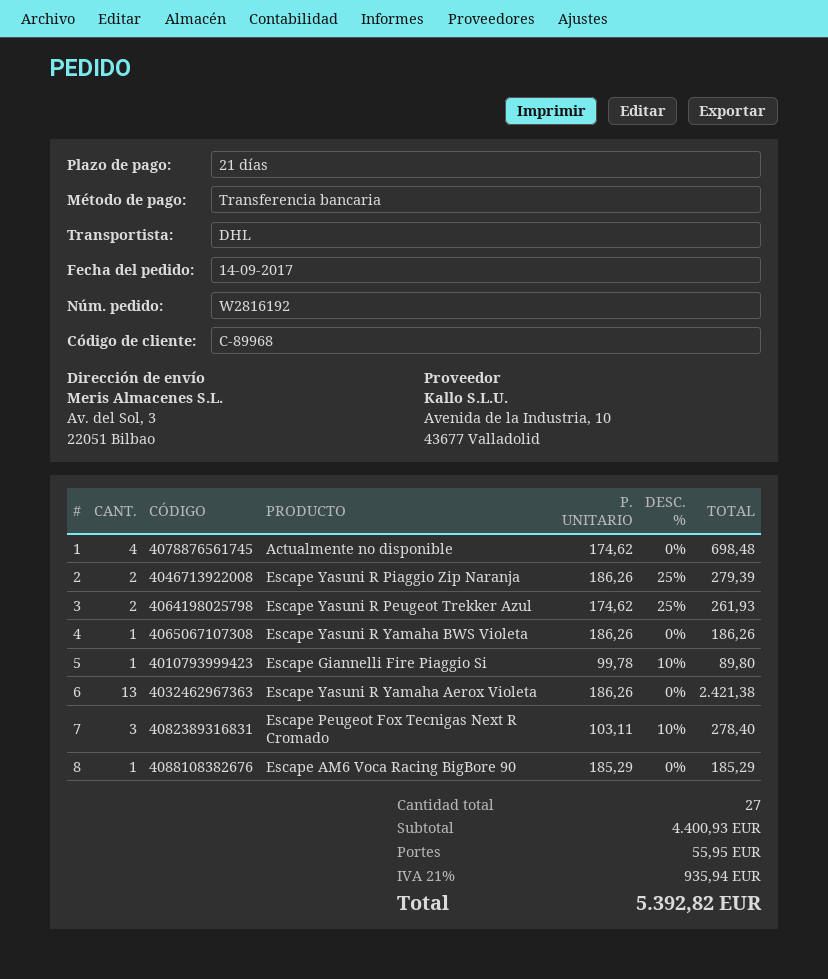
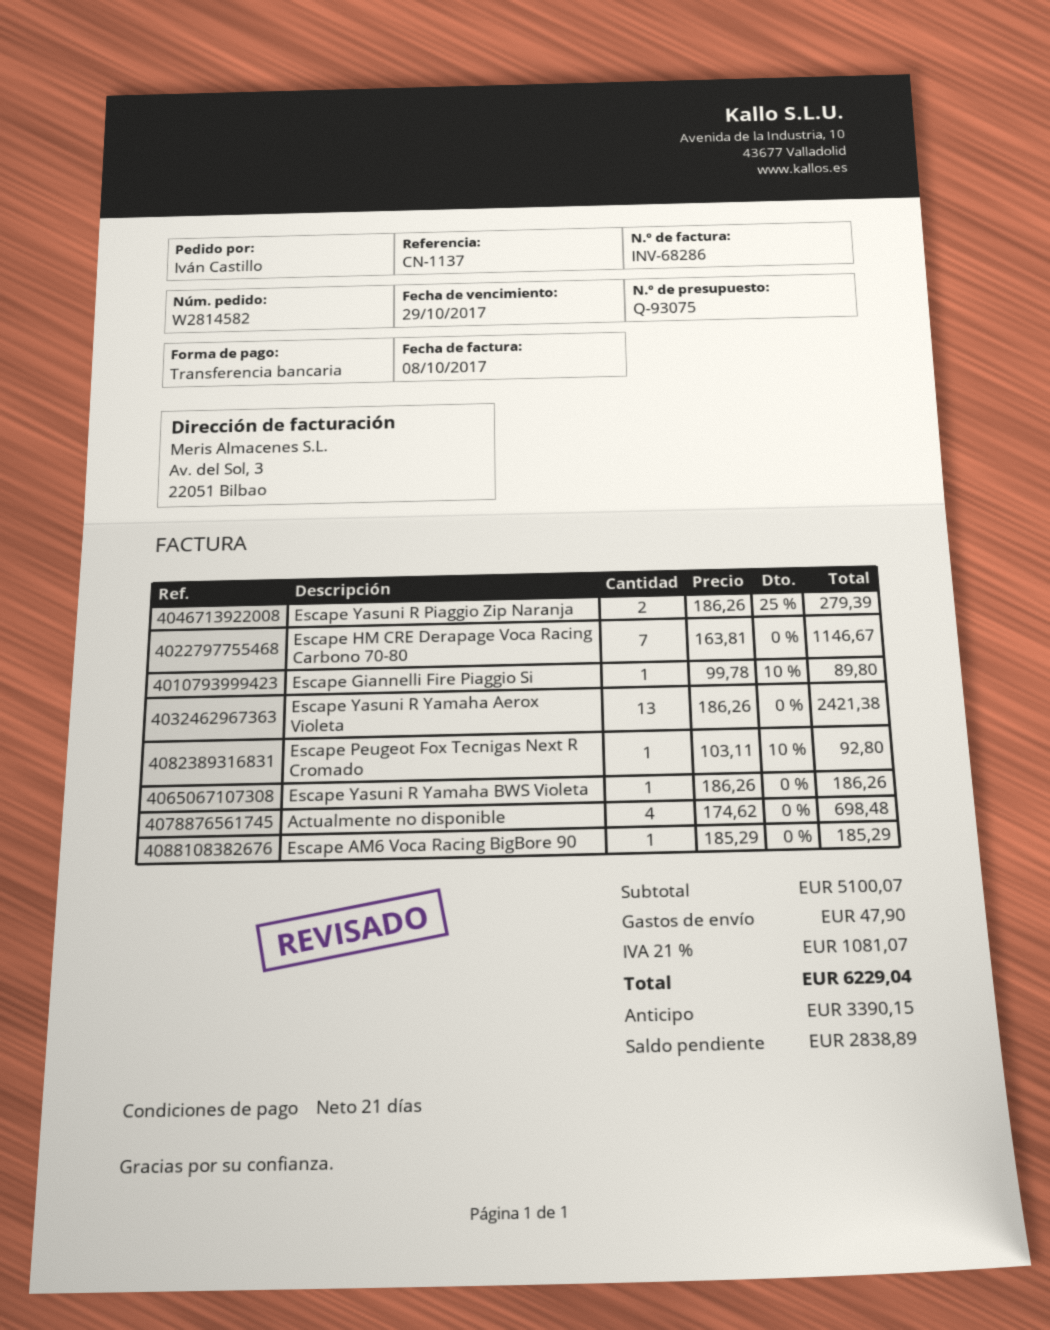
order number: W2816192 -> W2814582
Escape Yasuni R Peugeot Trekker Azul: 2 x 174.62 - 25% = 261.93 -> none
Escape Peugeot Fox Tecnigas Next R Cromado: 3 x 103.11 - 10% = 278.40 -> 1 x 103.11 - 10% = 92.80
Escape HM CRE Derapage Voca Racing Carbono 70-80: none -> 7 x 163.81 = 1146.67
subtotal: 4400.93 -> 5100.07
shipping: 55.95 -> 47.90
tax: 21% = 935.94 -> 21% = 1081.07
total: 5392.82 -> 6229.04

